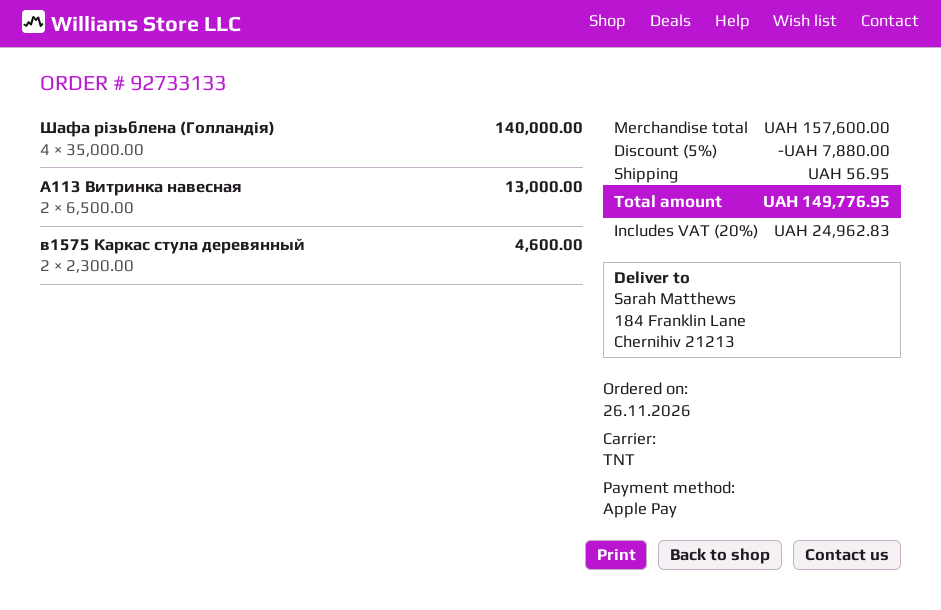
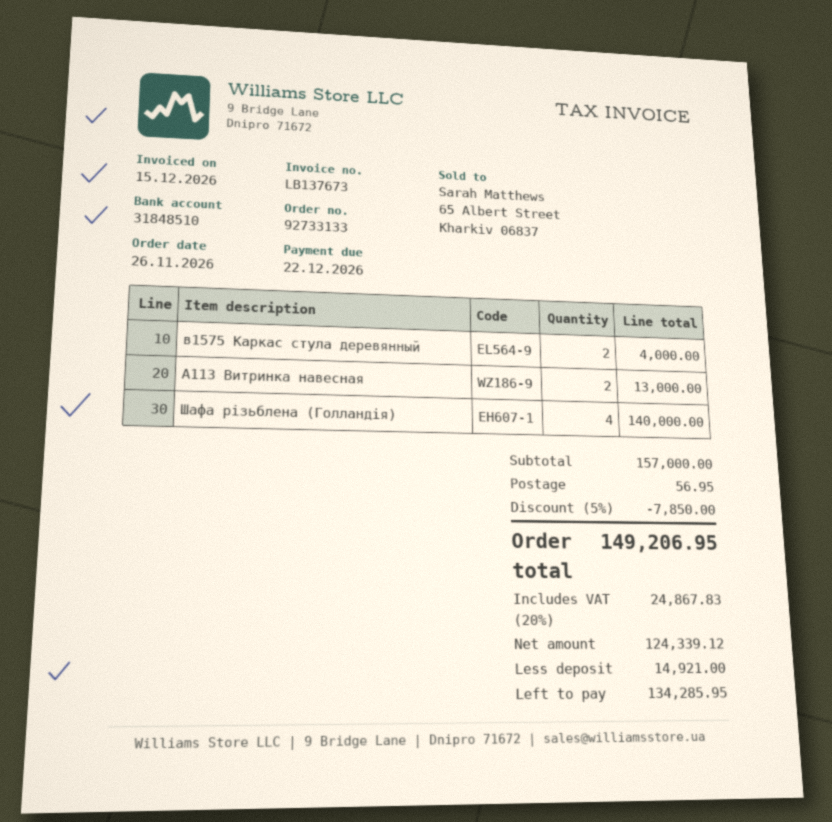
в1575 Каркас стула деревянный: 2 for 4600.00 -> 2 for 4000.00
subtotal: 157600.00 -> 157000.00
discount: 5% = 7880.00 -> 5% = 7850.00
tax: 20% = 24962.83 -> 20% = 24867.83
total: 149776.95 -> 149206.95

